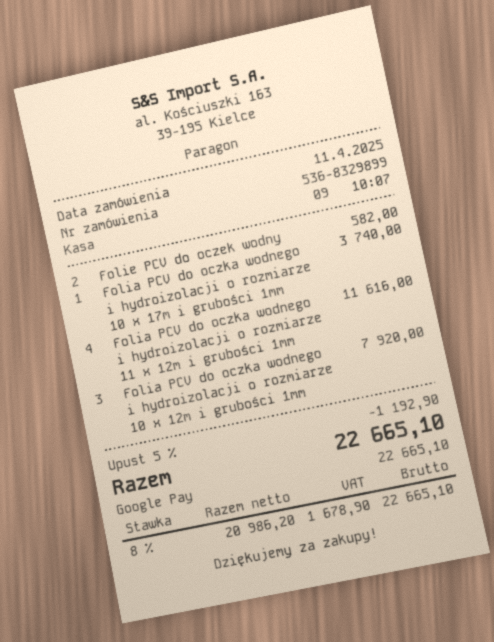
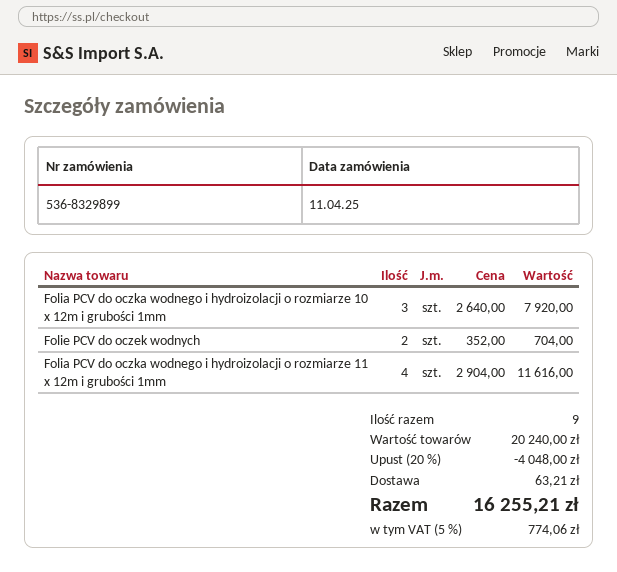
Folie PCV do oczek wodny: 2 for 582.00 -> 2 for 704.00
Folia PCV do oczka wodnego i hydroizolacji o rozmiarze 10 x 17m i grubości 1mm: 1 for 3740.00 -> none
discount: 5% = 1192.90 -> 20% = 4048.00
shipping: none -> 63.21
tax: 8% = 1678.90 -> 5% = 774.06
total: 22665.10 -> 16255.21

